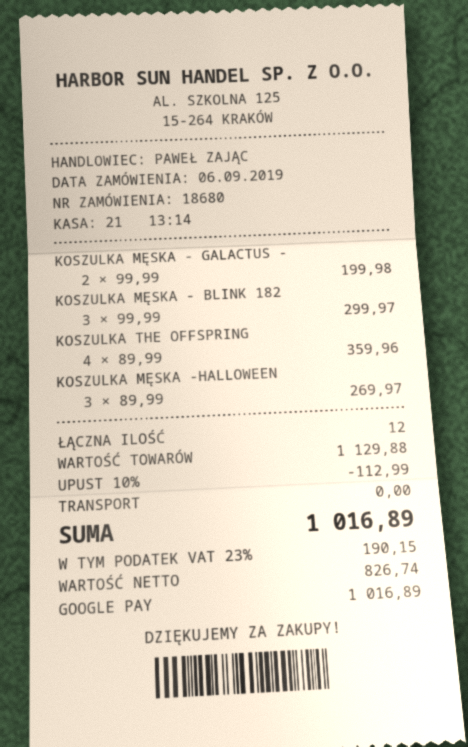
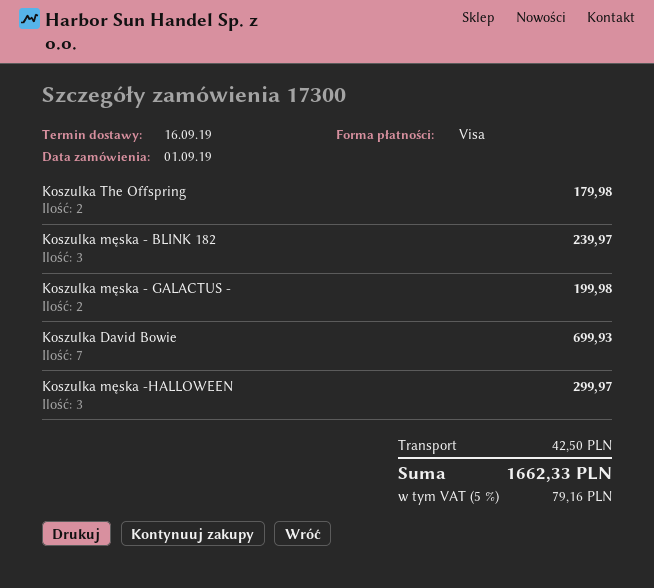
order number: 18680 -> 17300
order date: 2019-09-06 -> 2019-09-01
payment method: Google Pay -> Visa
KOSZULKA MĘSKA - BLINK 182: 3 for 299.97 -> 3 for 239.97
KOSZULKA THE OFFSPRING: 4 for 359.96 -> 2 for 179.98
KOSZULKA MĘSKA -HALLOWEEN: 3 for 269.97 -> 3 for 299.97
Koszulka David Bowie: none -> 7 for 699.93
discount: 10% = 112.99 -> none
shipping: 0.00 -> 42.50
tax: 23% = 190.15 -> 5% = 79.16
total: 1016.89 -> 1662.33

